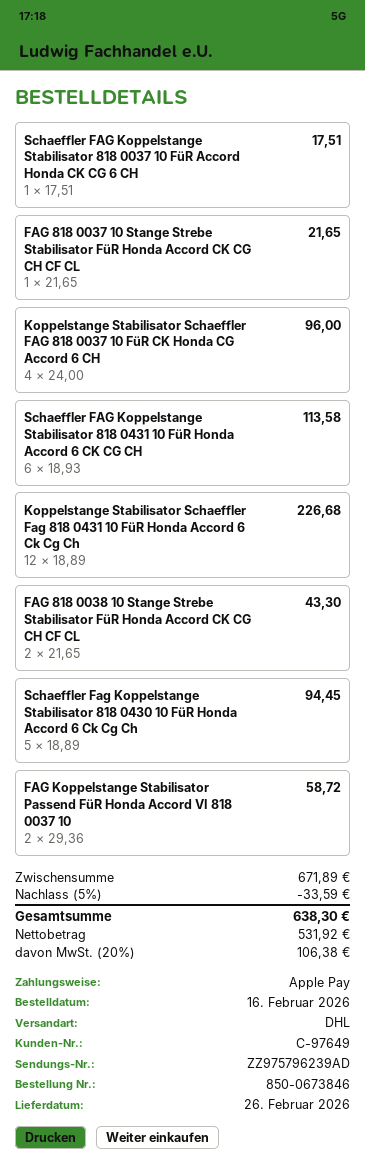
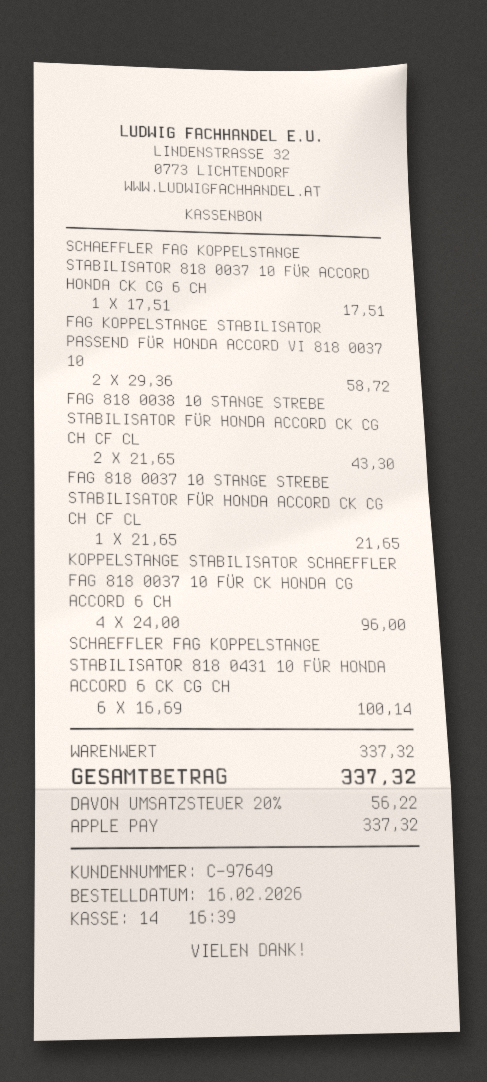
Schaeffler FAG Koppelstange Stabilisator 818 0431 10 FüR Honda Accord 6 CK CG CH: 6 x 18.93 = 113.58 -> 6 x 16.69 = 100.14
Koppelstange Stabilisator Schaeffler Fag 818 0431 10 FüR Honda Accord 6 Ck Cg Ch: 12 x 18.89 = 226.68 -> none
Schaeffler Fag Koppelstange Stabilisator 818 0430 10 FüR Honda Accord 6 Ck Cg Ch: 5 x 18.89 = 94.45 -> none
subtotal: 671.89 -> 337.32
discount: 5% = 33.59 -> none
tax: 20% = 106.38 -> 20% = 56.22
total: 638.30 -> 337.32

